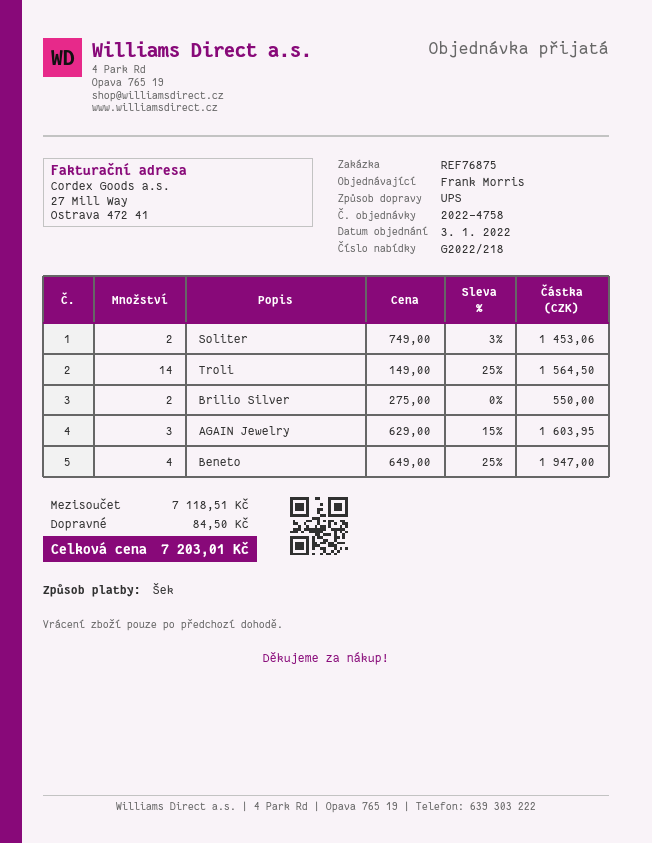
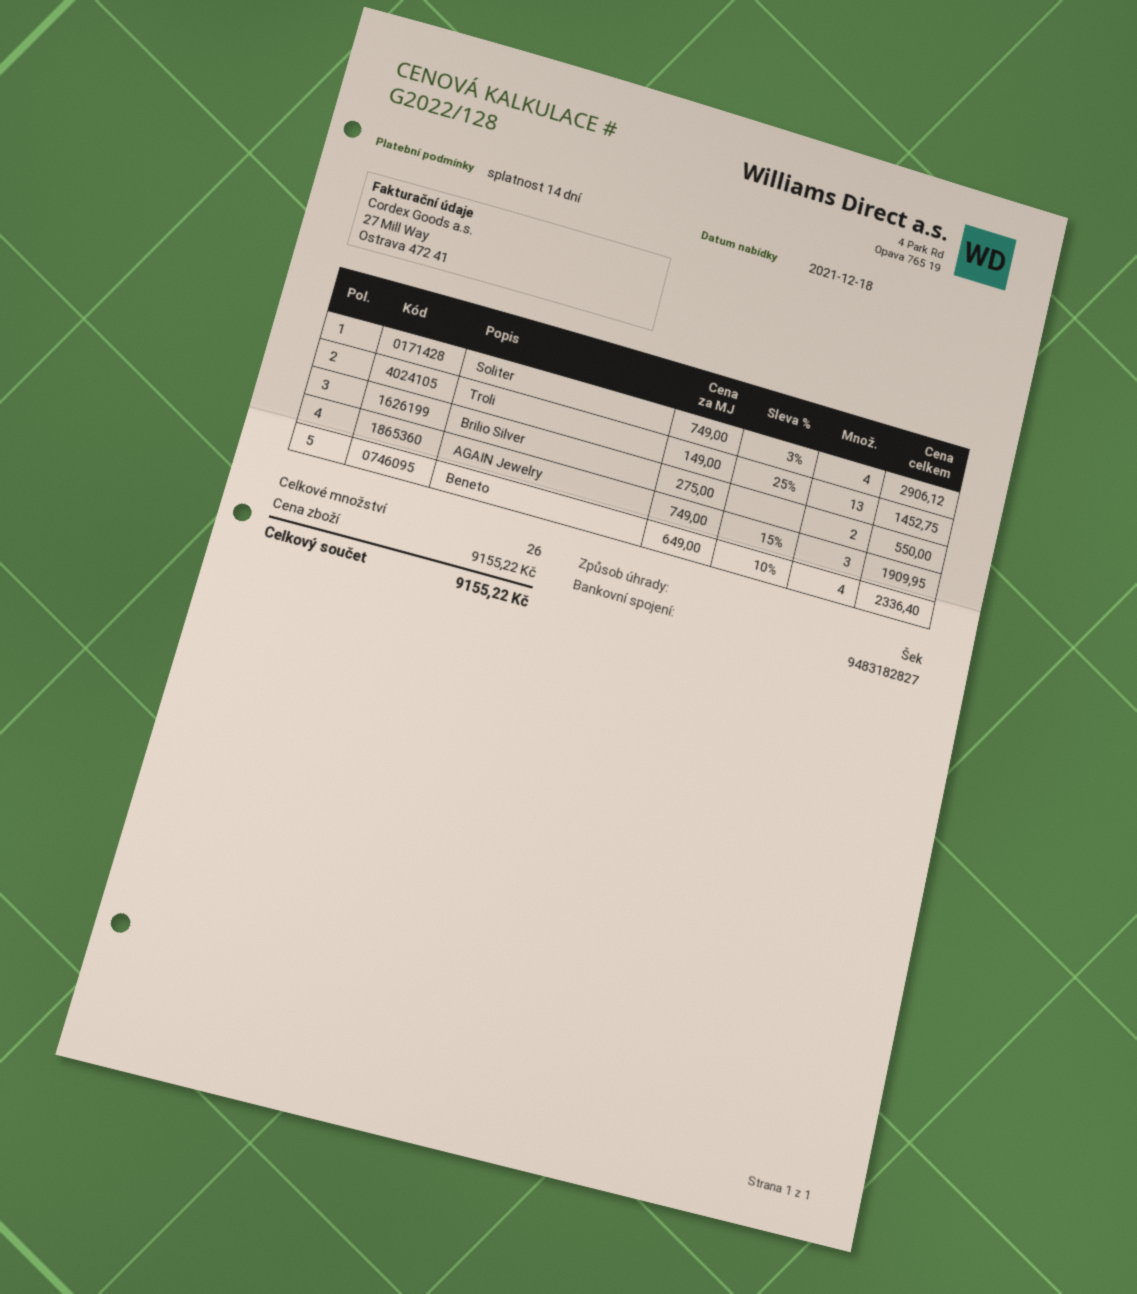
quote number: G2022/218 -> G2022/128
Soliter: 2 x 749.00 - 3% = 1453.06 -> 4 x 749.00 - 3% = 2906.12
Troli: 14 x 149.00 - 25% = 1564.50 -> 13 x 149.00 - 25% = 1452.75
AGAIN Jewelry: 3 x 629.00 - 15% = 1603.95 -> 3 x 749.00 - 15% = 1909.95
Beneto: 4 x 649.00 - 25% = 1947.00 -> 4 x 649.00 - 10% = 2336.40
subtotal: 7118.51 -> 9155.22
shipping: 84.50 -> none
total: 7203.01 -> 9155.22

